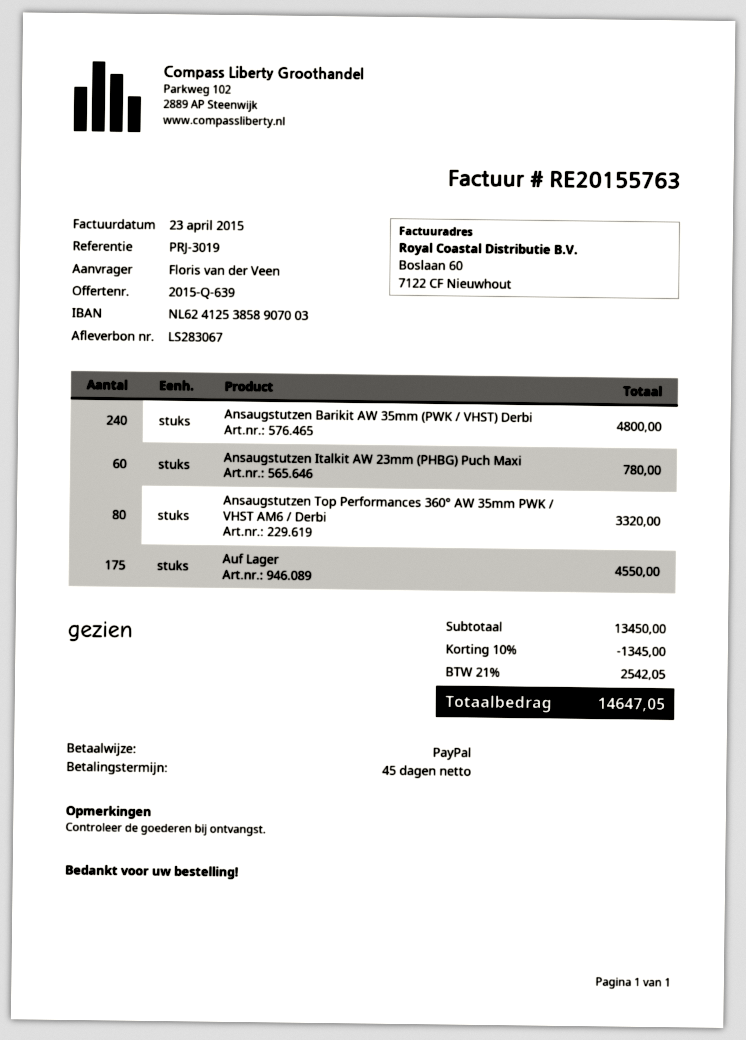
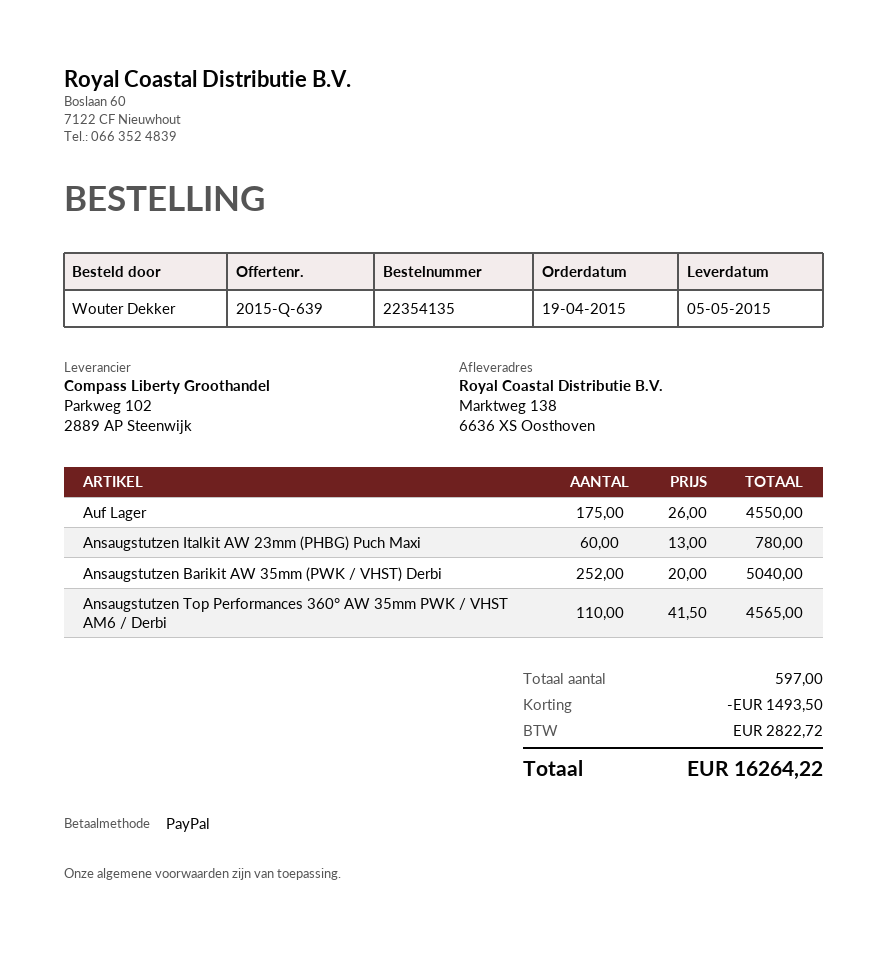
ordered by: Floris van der Veen -> Wouter Dekker
Ansaugstutzen Barikit AW 35mm (PWK / VHST) Derbi: 240 for 4800.00 -> 252 for 5040.00
Ansaugstutzen Top Performances 360° AW 35mm PWK / VHST AM6 / Derbi: 80 for 3320.00 -> 110 for 4565.00
discount: 1345.00 -> 1493.50
tax: 2542.05 -> 2822.72
total: 14647.05 -> 16264.22

